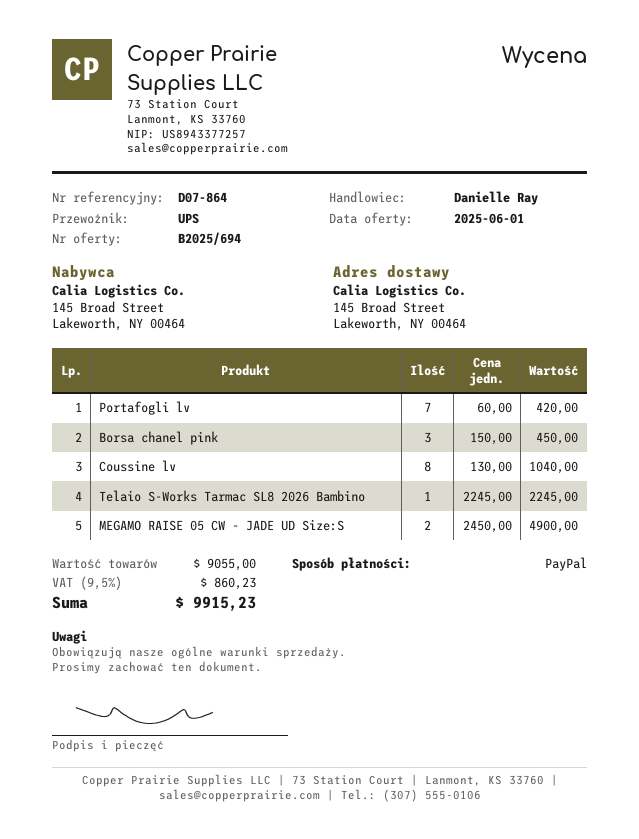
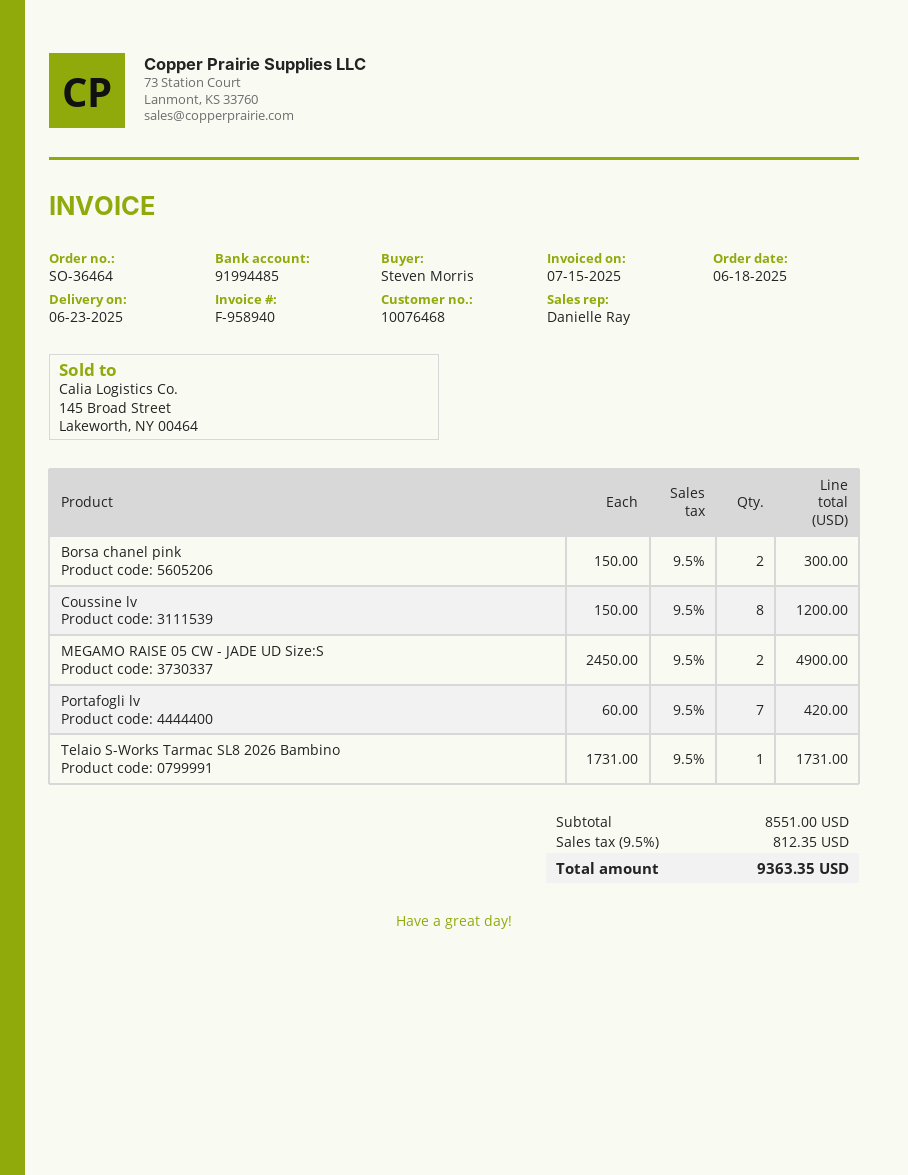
Borsa chanel pink: 3 x 150.00 = 450.00 -> 2 x 150.00 = 300.00
Coussine lv: 8 x 130.00 = 1040.00 -> 8 x 150.00 = 1200.00
Telaio S-Works Tarmac SL8 2026 Bambino: 1 x 2245.00 = 2245.00 -> 1 x 1731.00 = 1731.00
subtotal: 9055.00 -> 8551.00
tax: 9.5% = 860.23 -> 9.5% = 812.35
total: 9915.23 -> 9363.35

